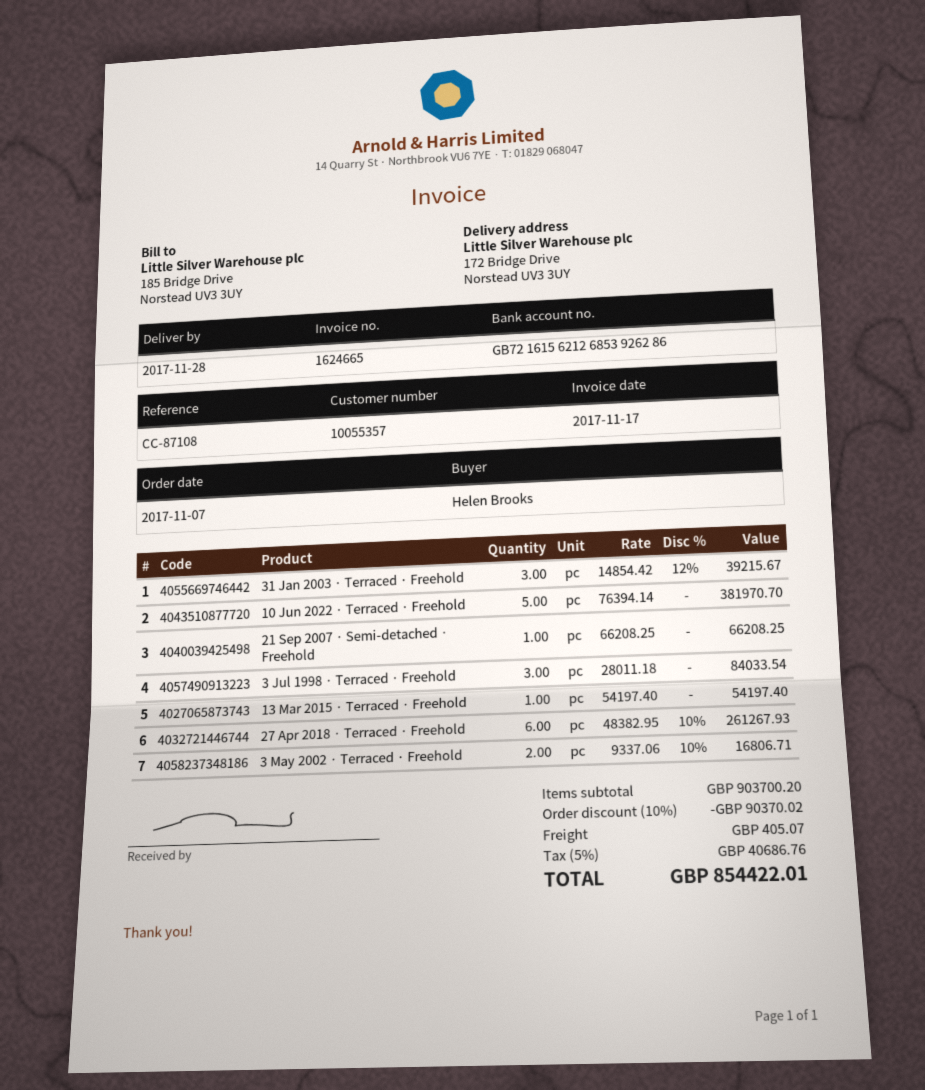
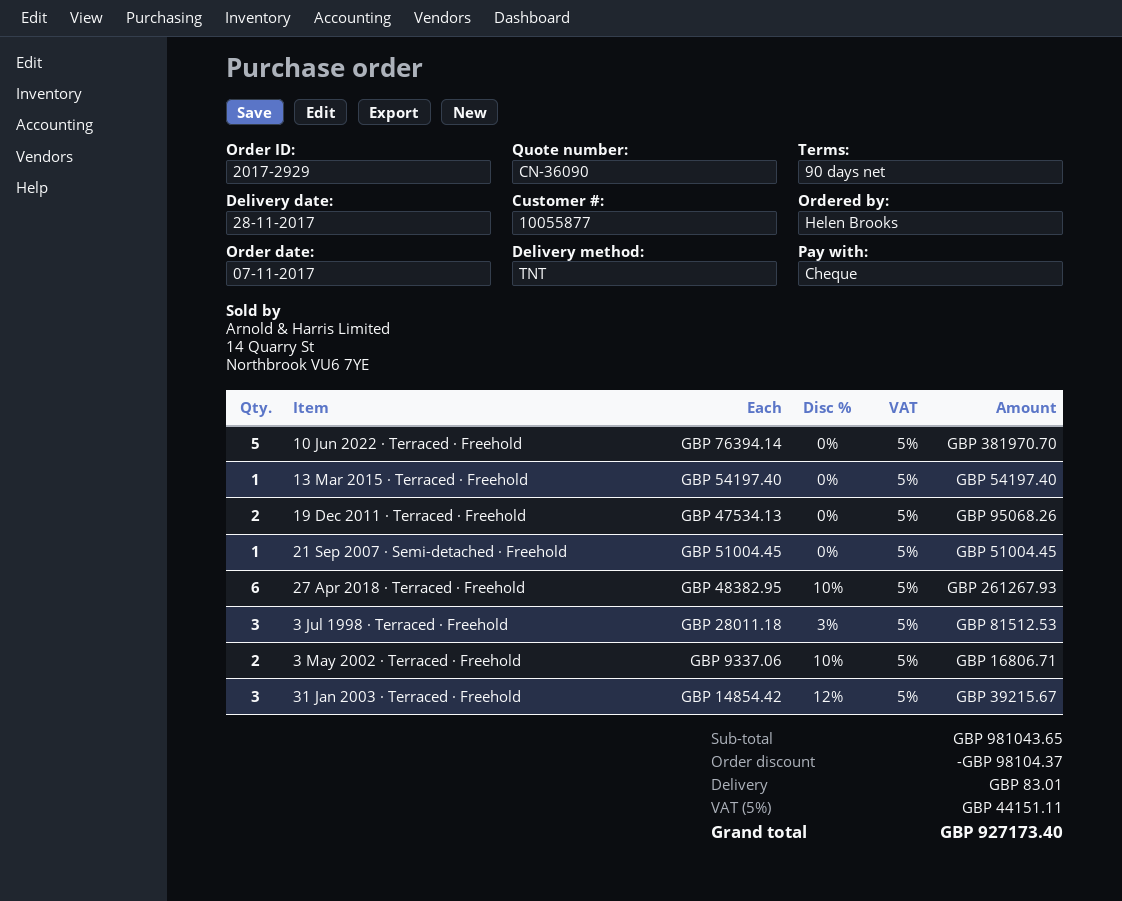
customer number: 10055357 -> 10055877
21 Sep 2007 · Semi-detached · Freehold: 1 x 66208.25 = 66208.25 -> 1 x 51004.45 = 51004.45
3 Jul 1998 · Terraced · Freehold: 3 x 28011.18 = 84033.54 -> 3 x 28011.18 - 3% = 81512.53
19 Dec 2011 · Terraced · Freehold: none -> 2 x 47534.13 = 95068.26
subtotal: 903700.20 -> 981043.65
discount: 90370.02 -> 98104.37
shipping: 405.07 -> 83.01
tax: 5% = 40686.76 -> 5% = 44151.11
total: 854422.01 -> 927173.40

